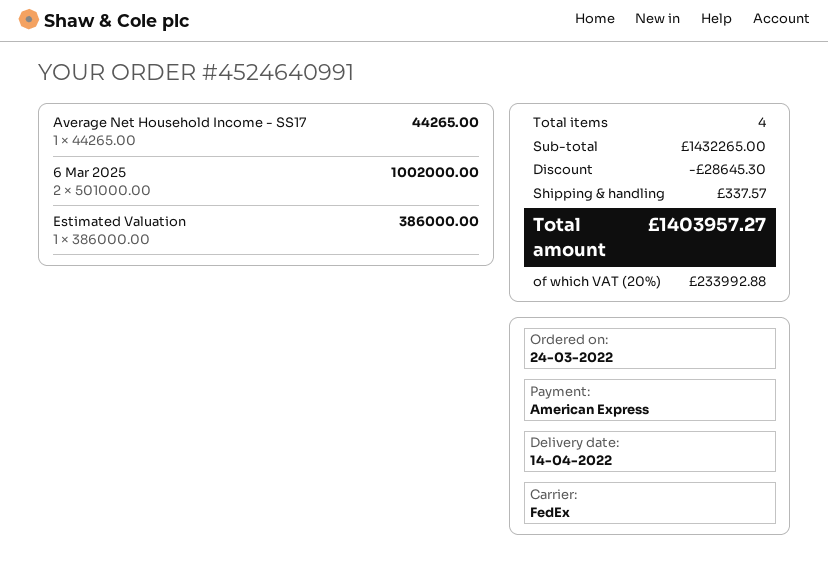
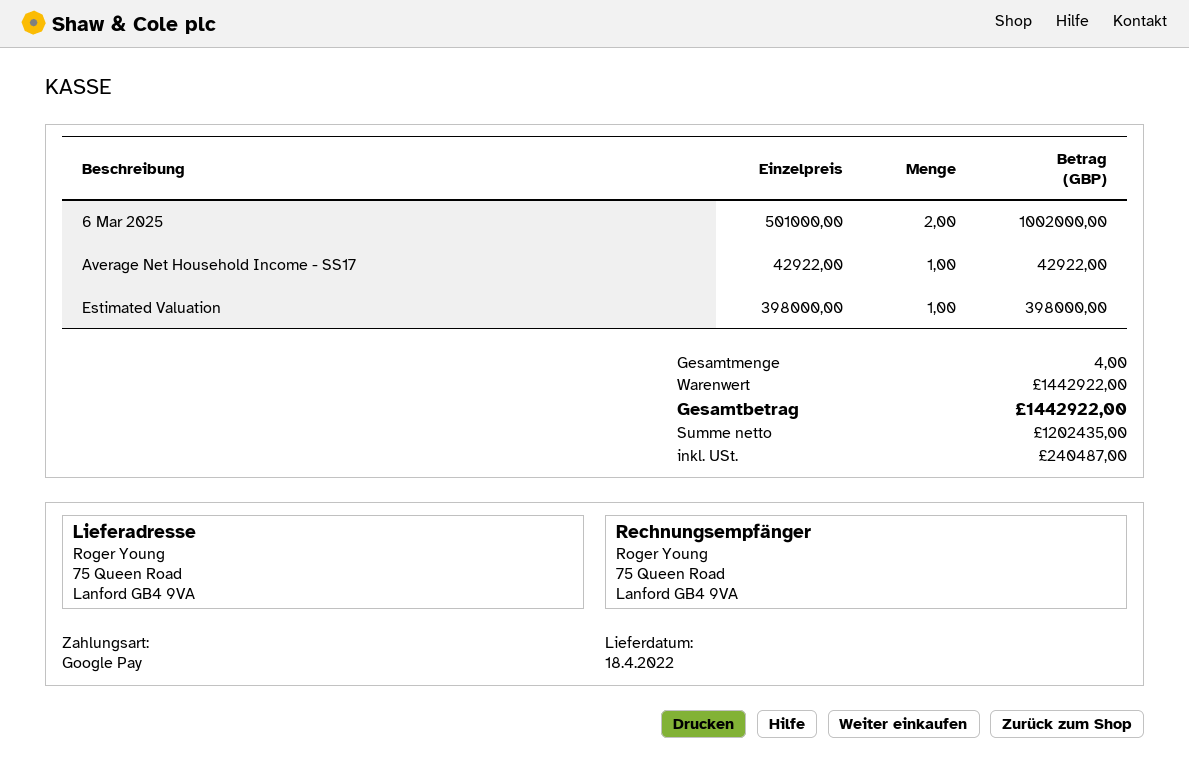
delivery date: 2022-04-14 -> 2022-04-18
payment method: American Express -> Google Pay
Average Net Household Income - SS17: 1 x 44265.00 = 44265.00 -> 1 x 42922.00 = 42922.00
Estimated Valuation: 1 x 386000.00 = 386000.00 -> 1 x 398000.00 = 398000.00
subtotal: 1432265.00 -> 1442922.00
discount: 28645.30 -> none
shipping: 337.57 -> none
tax: 233992.88 -> 240487.00
total: 1403957.27 -> 1442922.00

